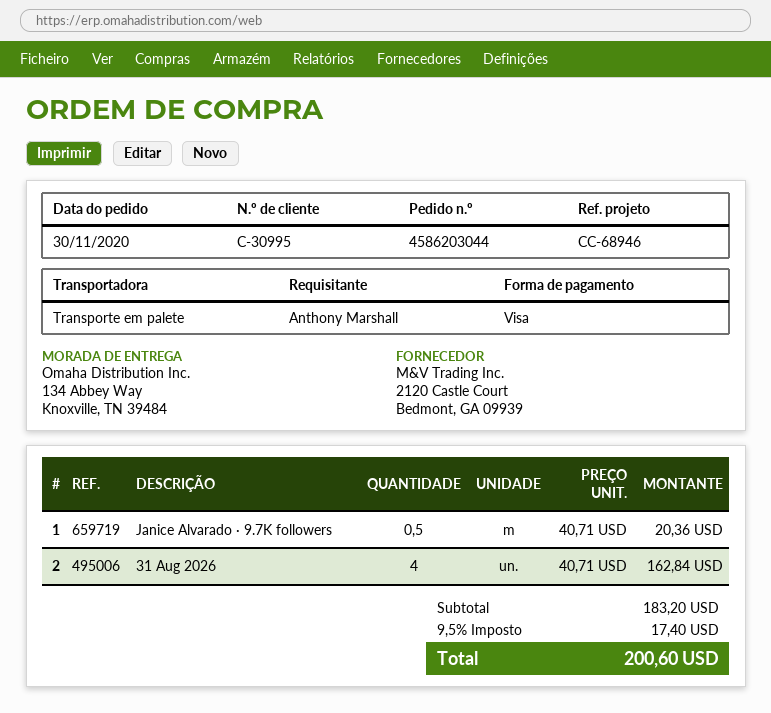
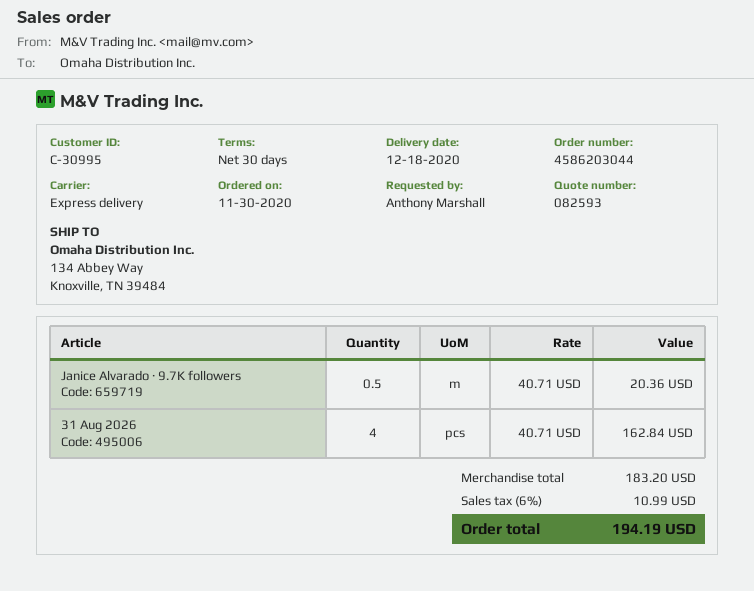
shipping method: pallet freight -> express
tax: 9.5% = 17.40 -> 6% = 10.99
total: 200.60 -> 194.19

